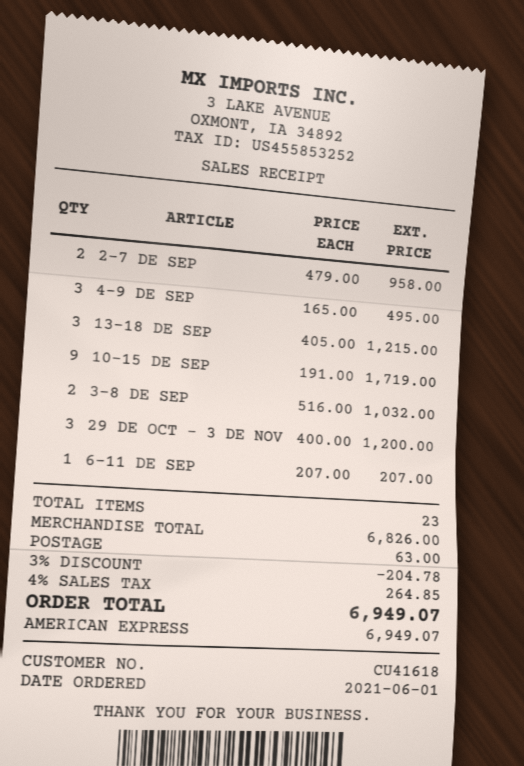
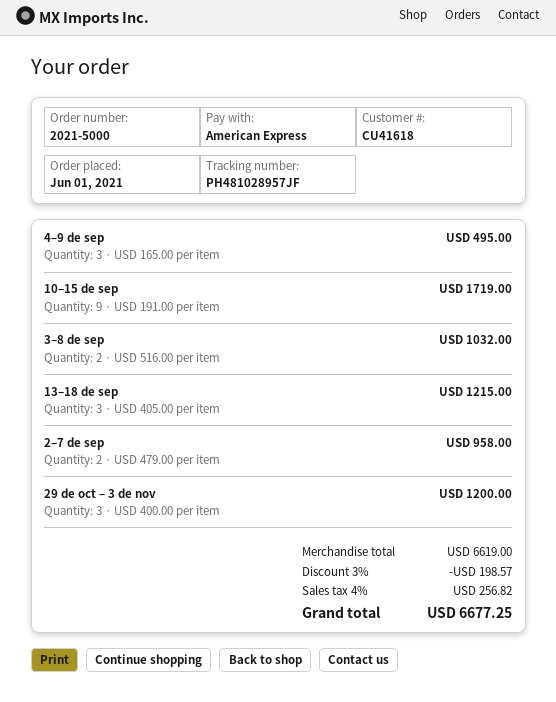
6–11 DE SEP: 1 x 207.00 = 207.00 -> none
subtotal: 6826.00 -> 6619.00
discount: 3% = 204.78 -> 3% = 198.57
shipping: 63.00 -> none
tax: 4% = 264.85 -> 4% = 256.82
total: 6949.07 -> 6677.25

